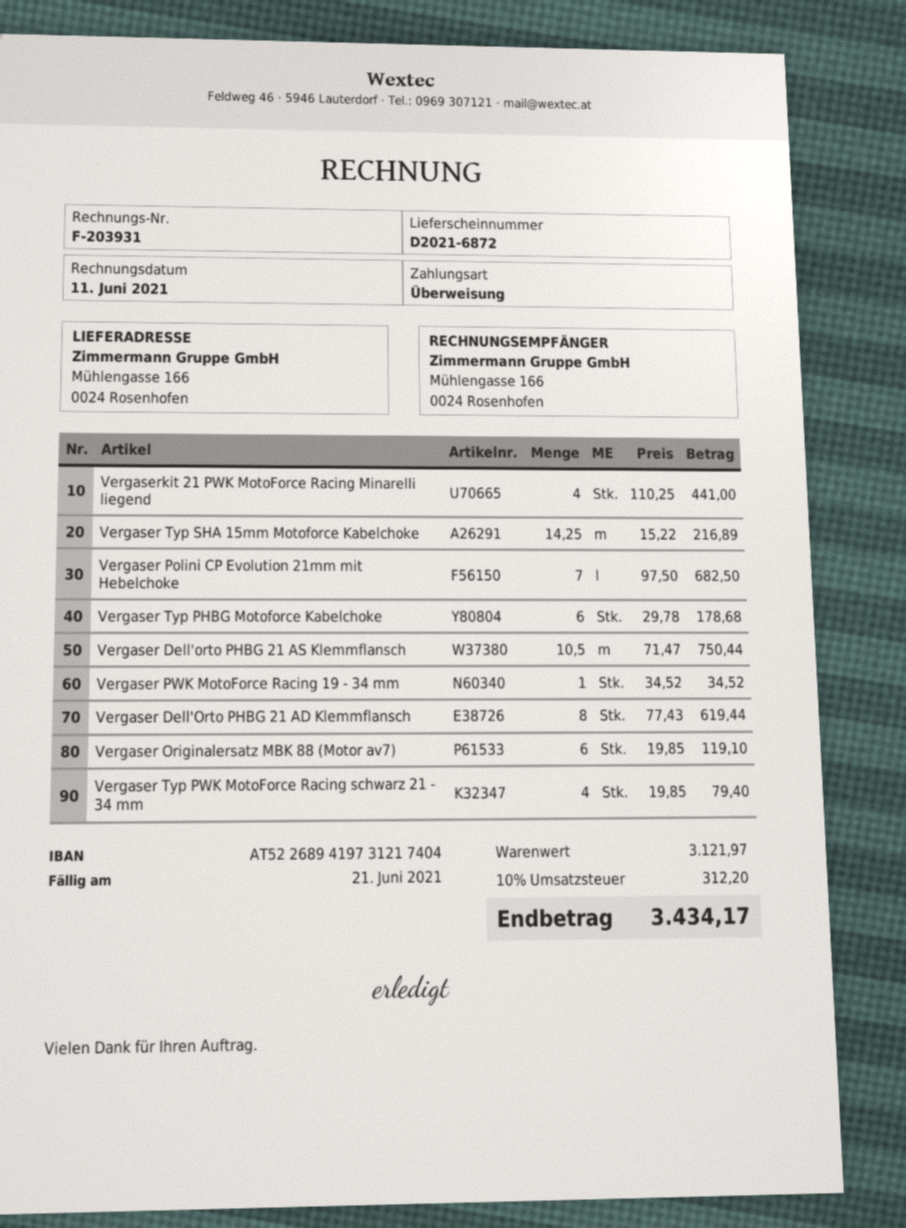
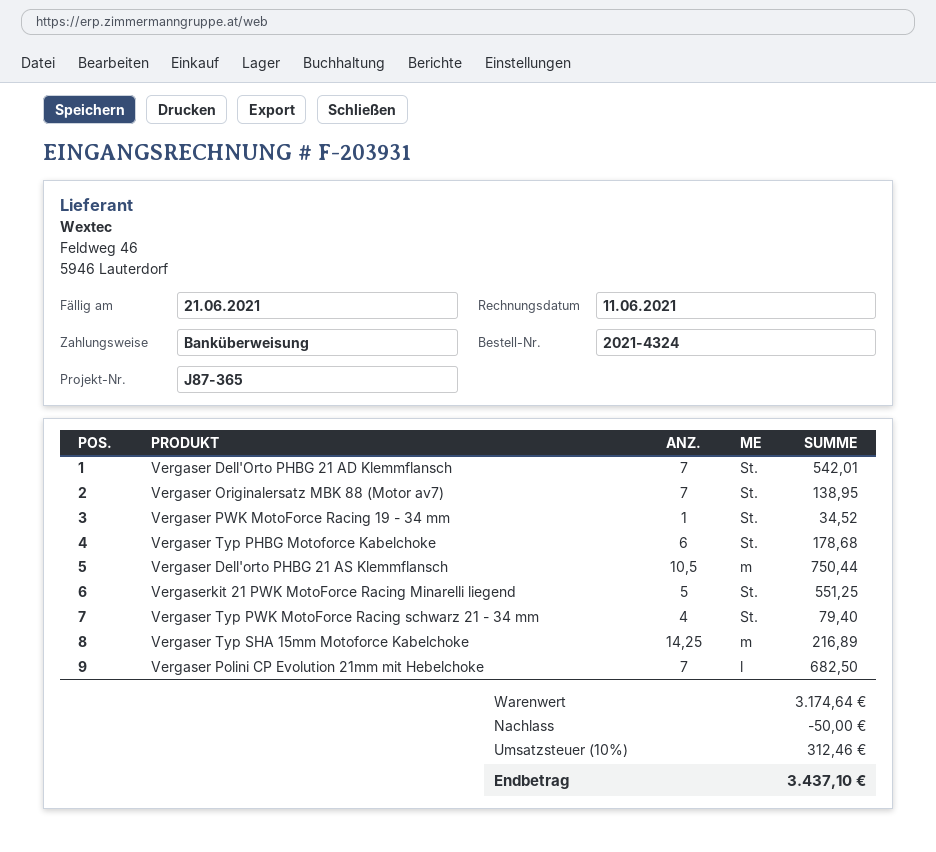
Vergaserkit 21 PWK MotoForce Racing Minarelli liegend: 4 for 441.00 -> 5 for 551.25
Vergaser Dell'Orto PHBG 21 AD Klemmflansch: 8 for 619.44 -> 7 for 542.01
Vergaser Originalersatz MBK 88 (Motor av7): 6 for 119.10 -> 7 for 138.95
subtotal: 3121.97 -> 3174.64
discount: none -> 50.00
tax: 10% = 312.20 -> 10% = 312.46
total: 3434.17 -> 3437.10

